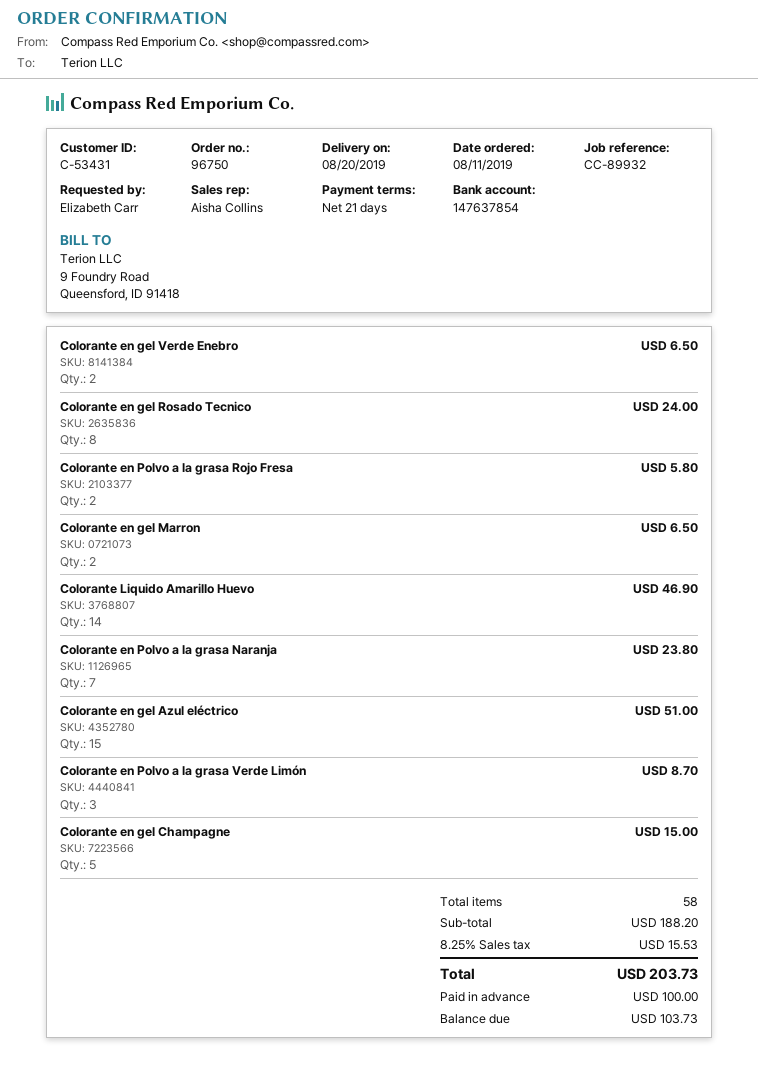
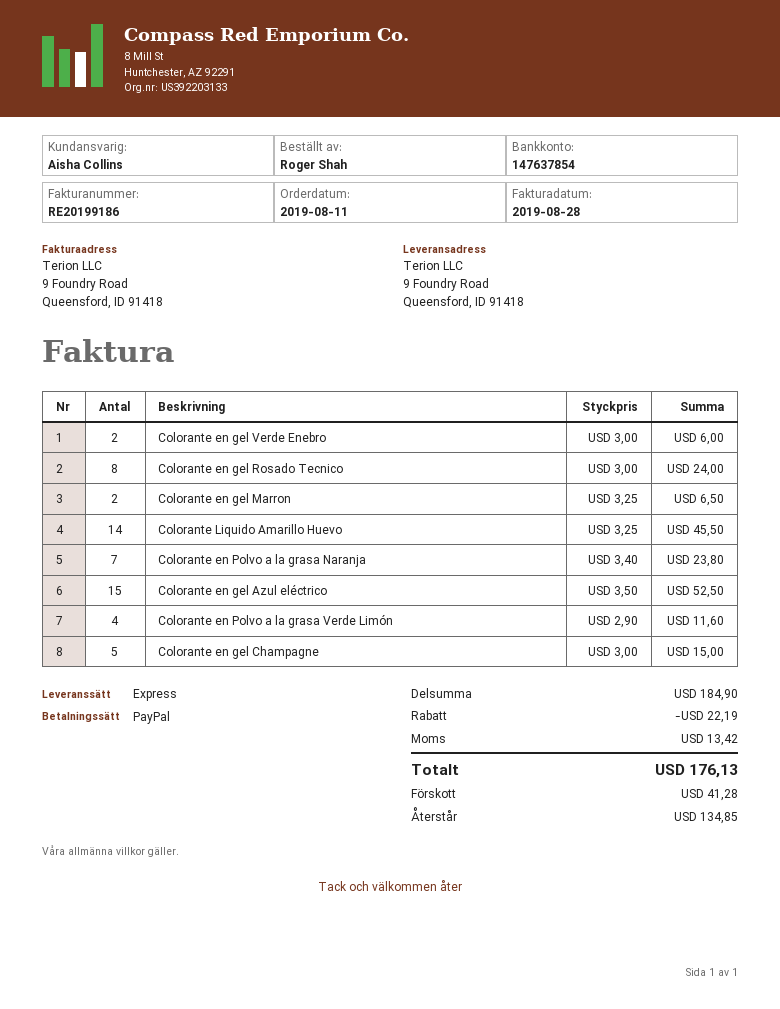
ordered by: Elizabeth Carr -> Roger Shah
Colorante en gel Verde Enebro: 2 for 6.50 -> 2 for 6.00
Colorante en Polvo a la grasa Rojo Fresa: 2 for 5.80 -> none
Colorante Liquido Amarillo Huevo: 14 for 46.90 -> 14 for 45.50
Colorante en gel Azul eléctrico: 15 for 51.00 -> 15 for 52.50
Colorante en Polvo a la grasa Verde Limón: 3 for 8.70 -> 4 for 11.60
subtotal: 188.20 -> 184.90
discount: none -> 22.19
tax: 15.53 -> 13.42
total: 203.73 -> 176.13
deposit: 100.00 -> 41.28
balance: 103.73 -> 134.85

